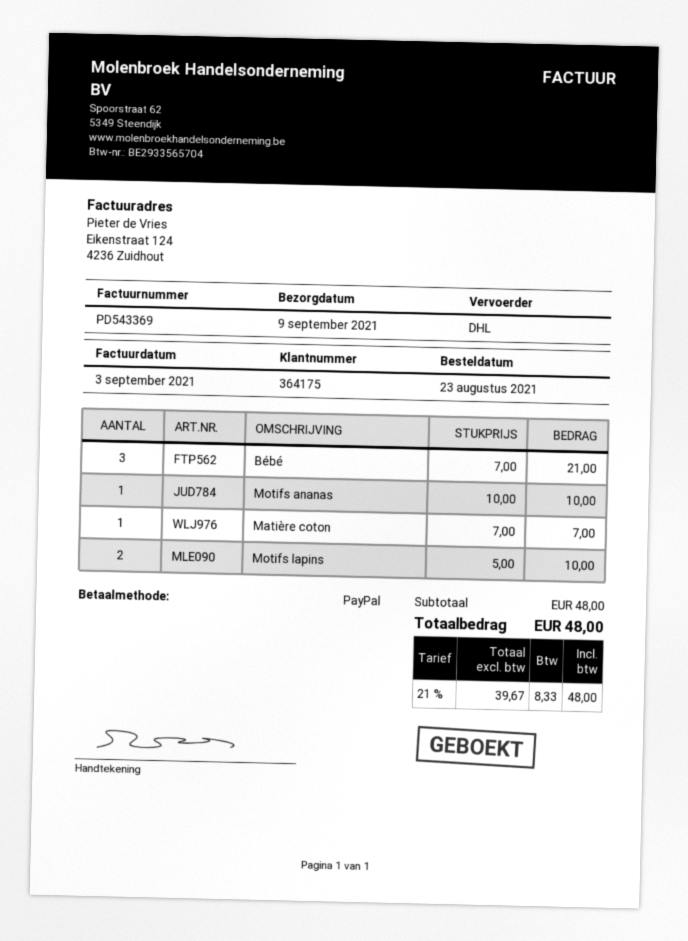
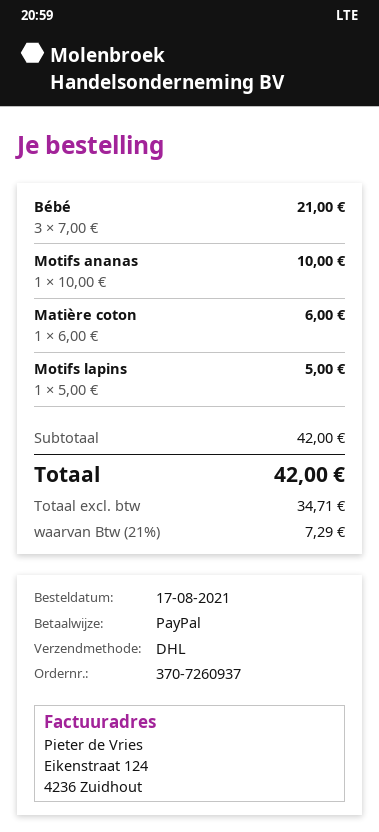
order date: 2021-08-23 -> 2021-08-17
Matière coton: 1 x 7.00 = 7.00 -> 1 x 6.00 = 6.00
Motifs lapins: 2 x 5.00 = 10.00 -> 1 x 5.00 = 5.00
subtotal: 48.00 -> 42.00
net: 39.67 -> 34.71
tax: 21% = 8.33 -> 21% = 7.29
total: 48.00 -> 42.00

